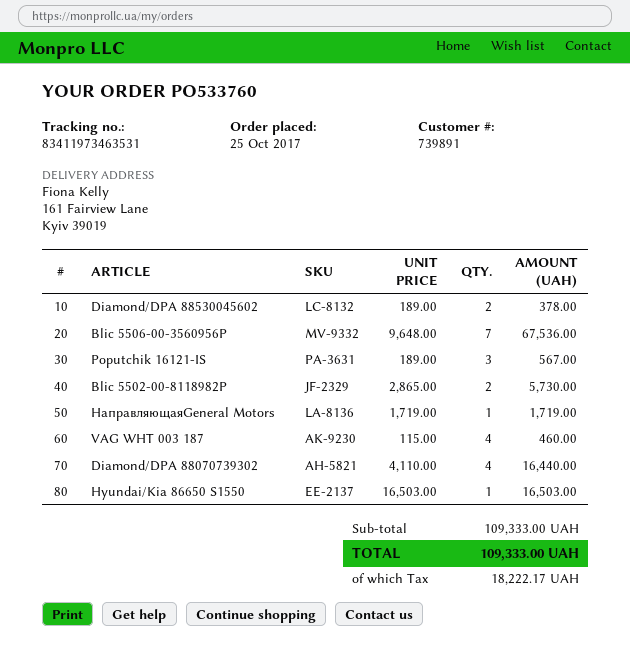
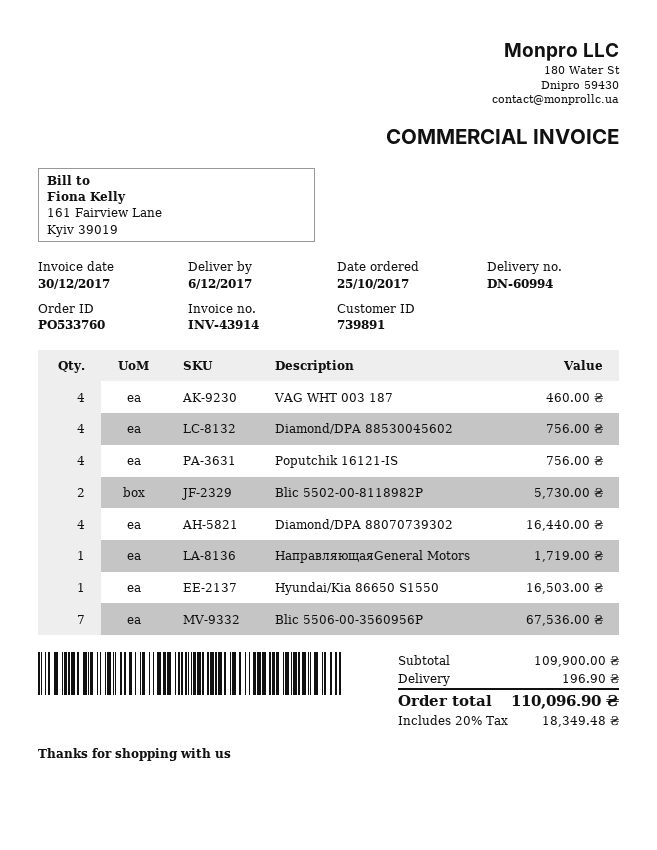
Diamond/DPA 88530045602: 2 for 378.00 -> 4 for 756.00
Poputchik 16121-IS: 3 for 567.00 -> 4 for 756.00
subtotal: 109333.00 -> 109900.00
shipping: none -> 196.90
tax: 18222.17 -> 18349.48
total: 109333.00 -> 110096.90

